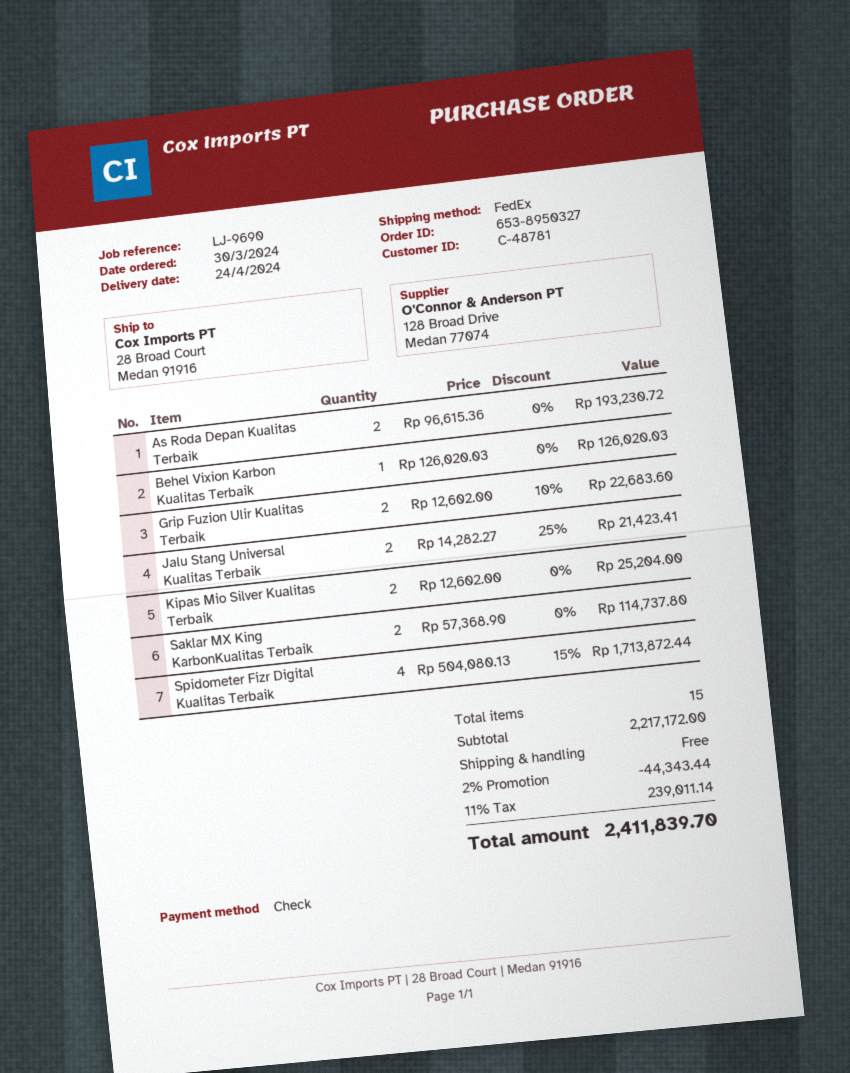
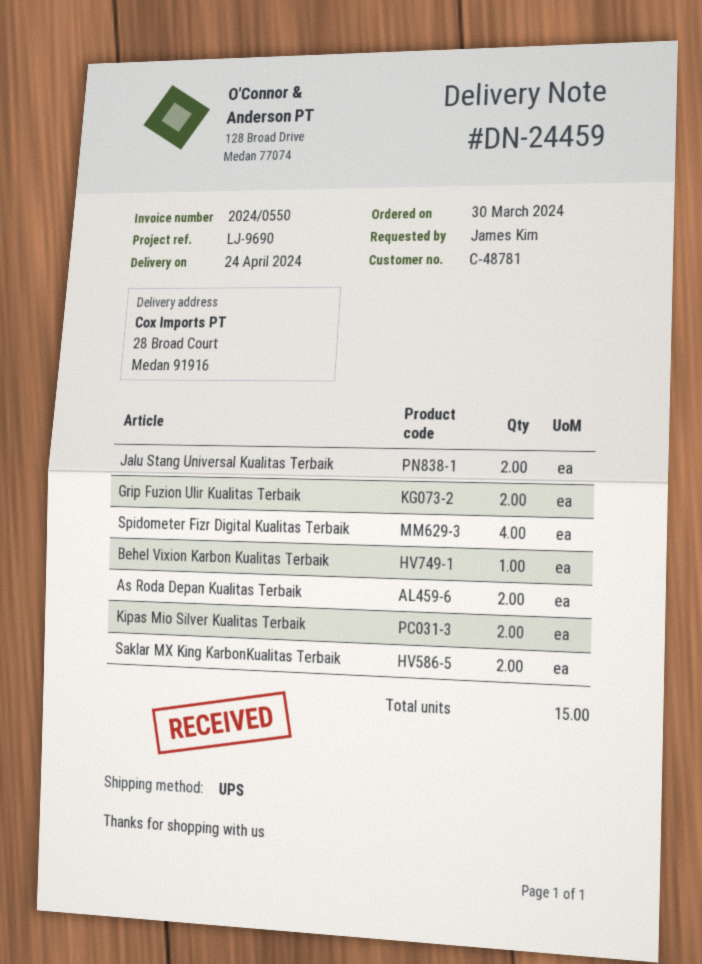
shipping method: FedEx -> UPS

